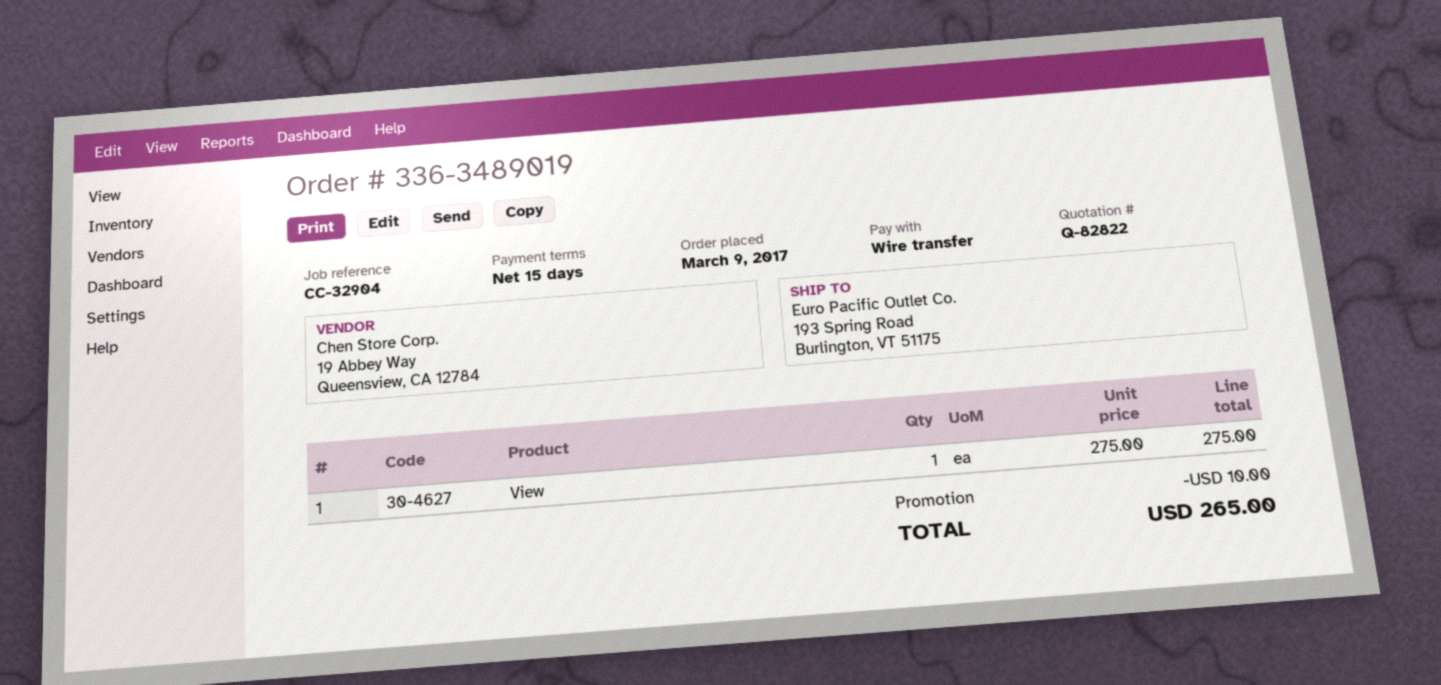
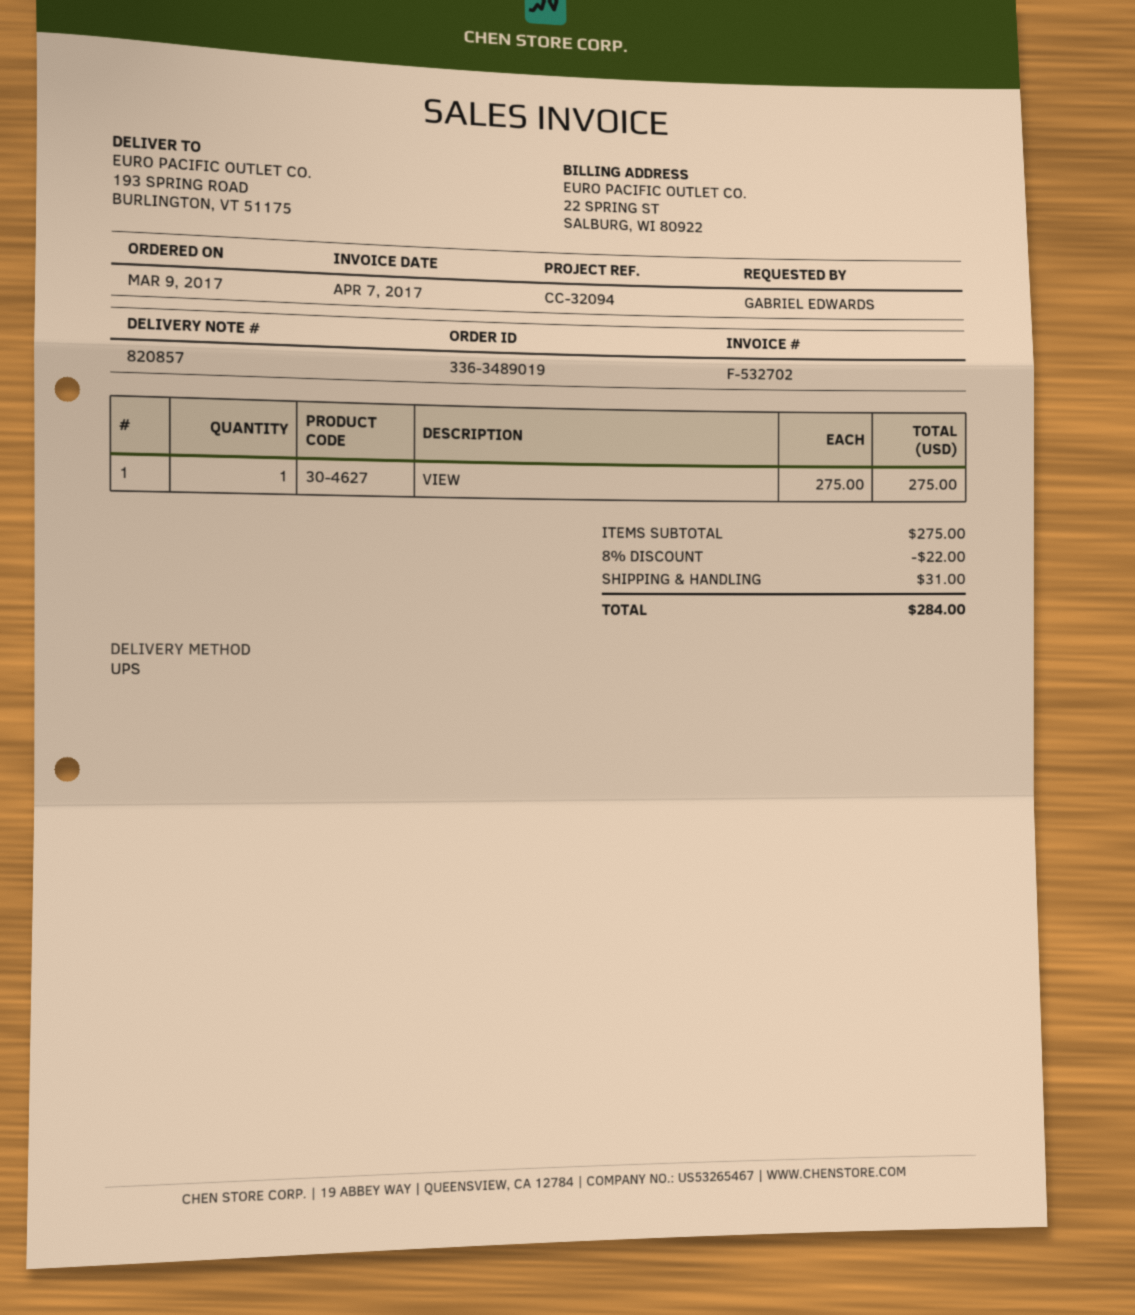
reference: CC-32904 -> CC-32094
discount: 10.00 -> 22.00
shipping: none -> 31.00
total: 265.00 -> 284.00

